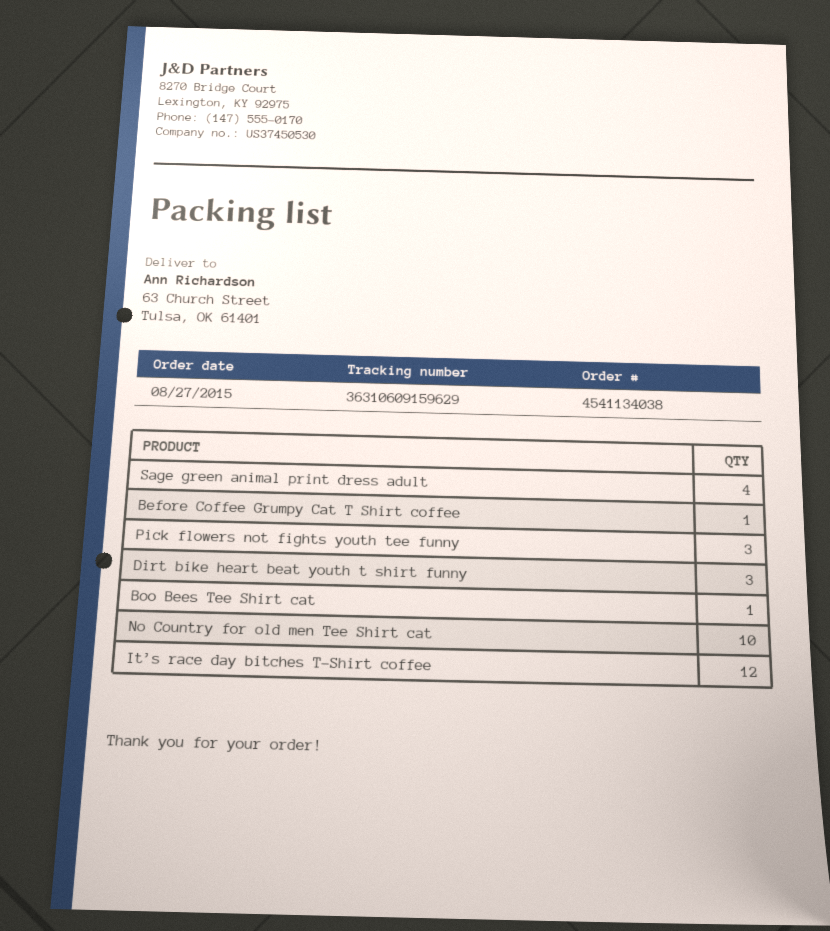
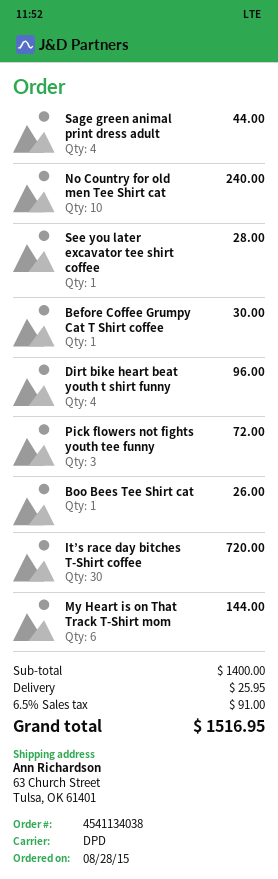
order date: 2015-08-27 -> 2015-08-28
Dirt bike heart beat youth t shirt funny: 3 -> 4
It’s race day bitches T-Shirt coffee: 12 -> 30
See you later excavator tee shirt coffee: none -> 1
My Heart is on That Track T-Shirt mom: none -> 6

